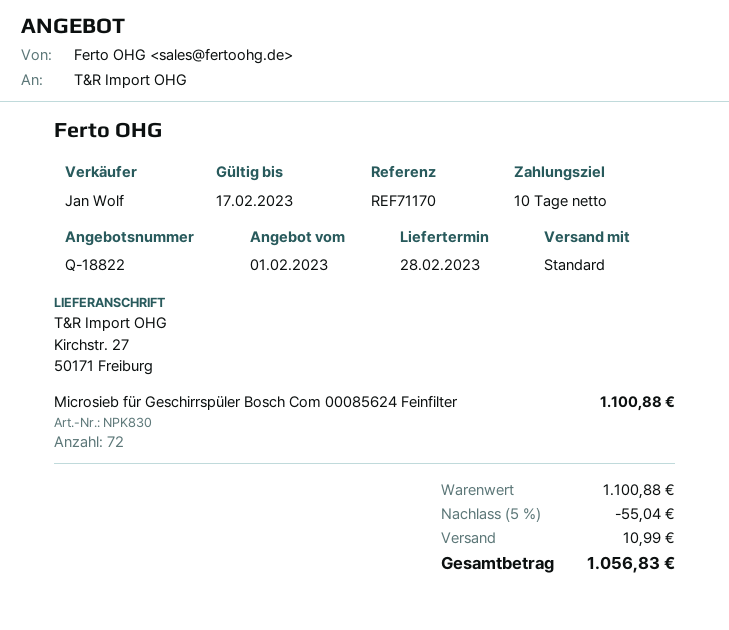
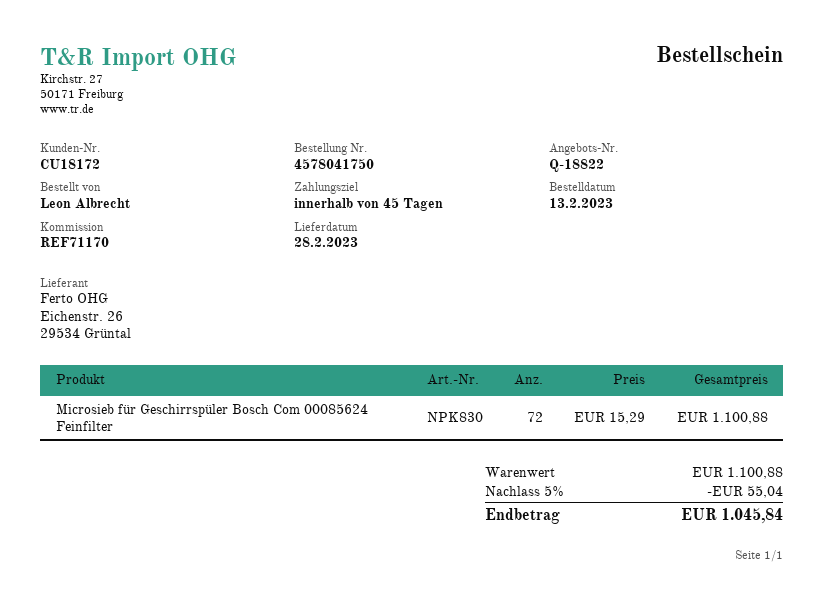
payment terms: 10 days -> 45 days
shipping: 10.99 -> none
total: 1056.83 -> 1045.84

